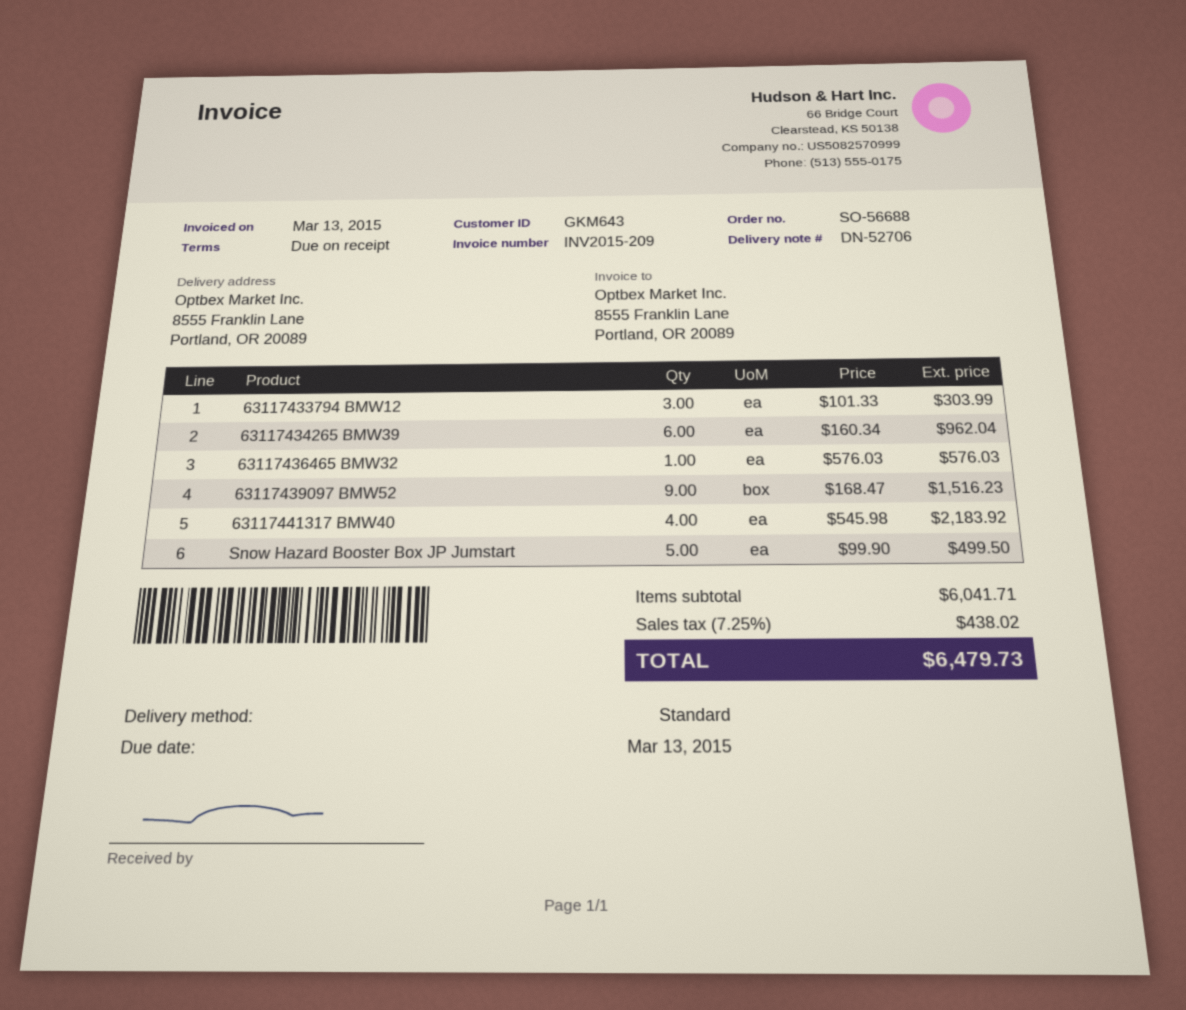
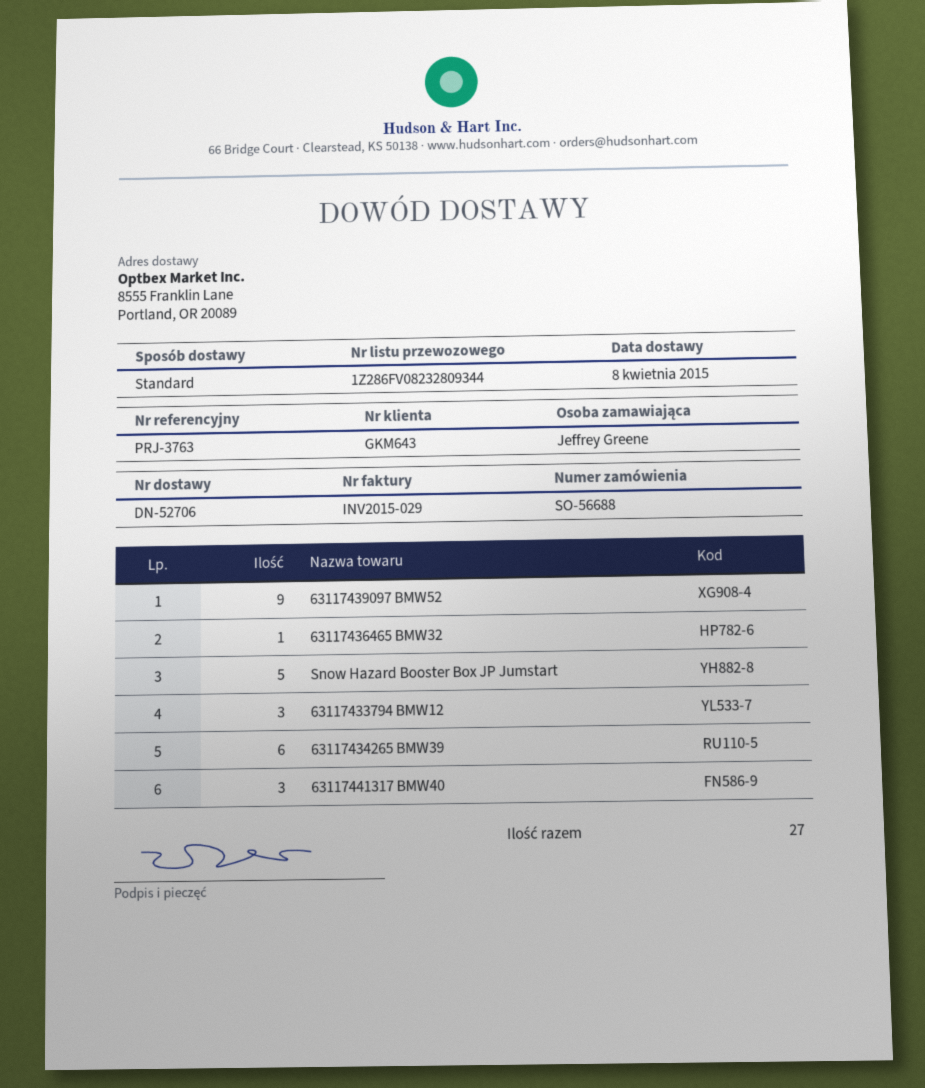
invoice number: INV2015-209 -> INV2015-029
63117441317 BMW40: 4 -> 3

